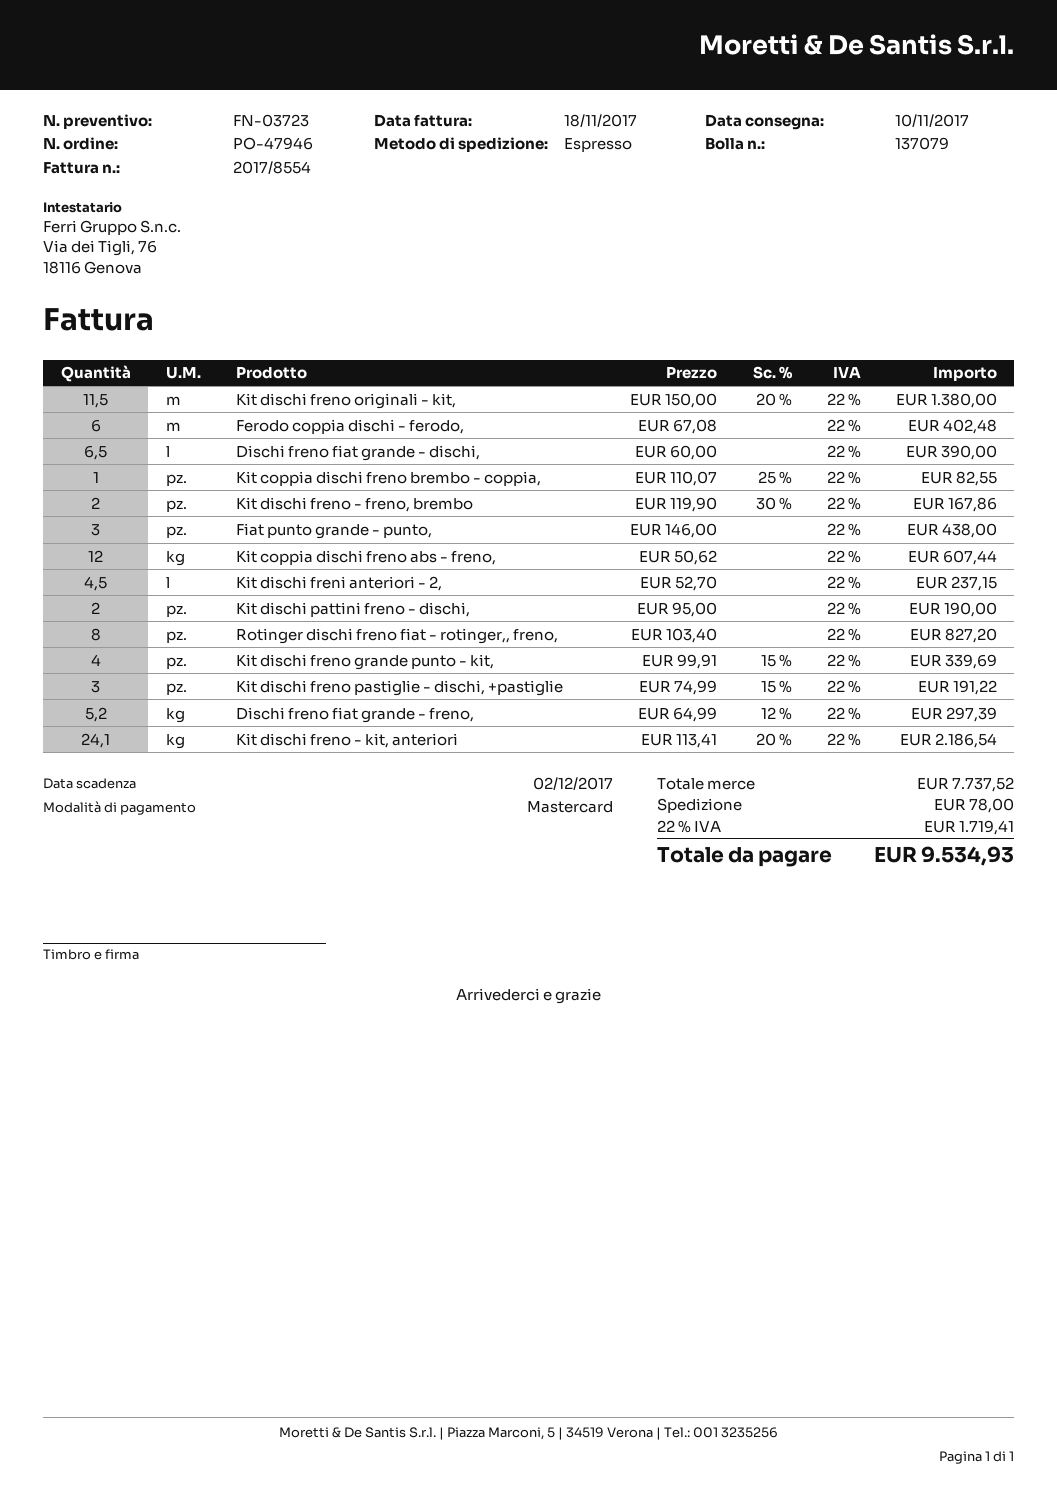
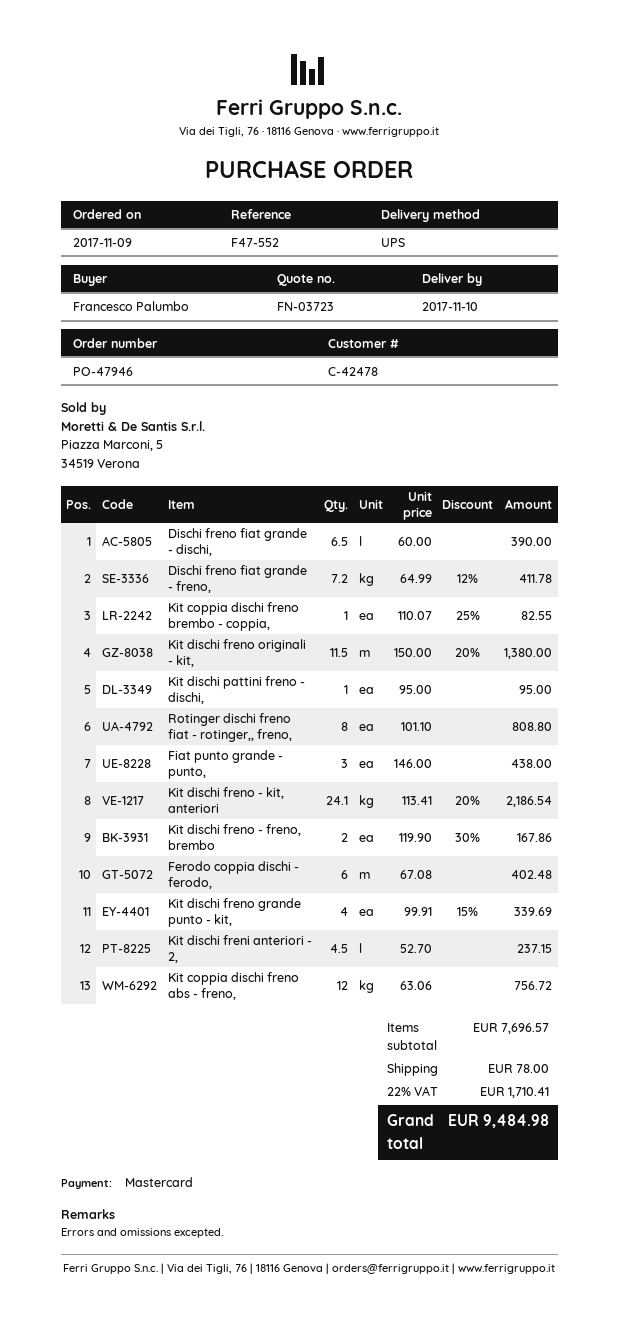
shipping method: express -> UPS
Kit coppia dischi freno abs - freno,: 12 x 50.62 = 607.44 -> 12 x 63.06 = 756.72
Kit dischi pattini freno - dischi,: 2 x 95.00 = 190.00 -> 1 x 95.00 = 95.00
Rotinger dischi freno fiat - rotinger,, freno,: 8 x 103.40 = 827.20 -> 8 x 101.10 = 808.80
Kit dischi freno pastiglie - dischi, +pastiglie: 3 x 74.99 - 15% = 191.22 -> none
Dischi freno fiat grande - freno,: 5.2 x 64.99 - 12% = 297.39 -> 7.2 x 64.99 - 12% = 411.78
subtotal: 7737.52 -> 7696.57
tax: 22% = 1719.41 -> 22% = 1710.41
total: 9534.93 -> 9484.98

